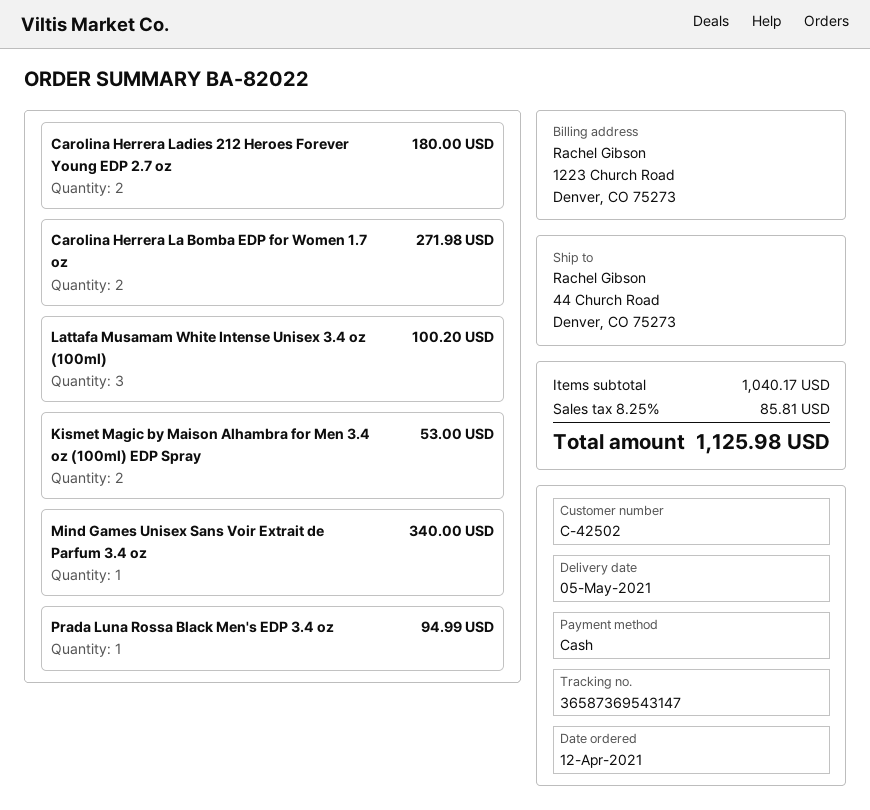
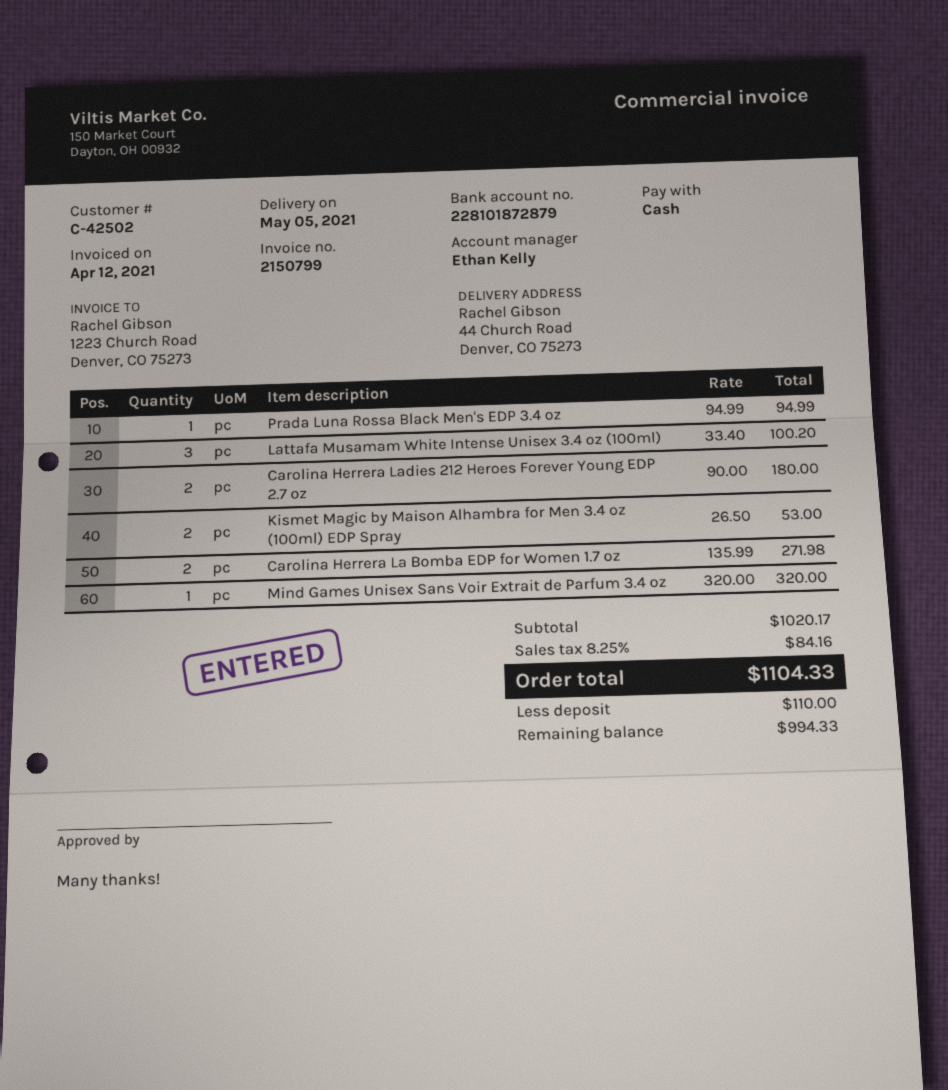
Mind Games Unisex Sans Voir Extrait de Parfum 3.4 oz: 1 for 340.00 -> 1 for 320.00
subtotal: 1040.17 -> 1020.17
tax: 8.25% = 85.81 -> 8.25% = 84.16
total: 1125.98 -> 1104.33

